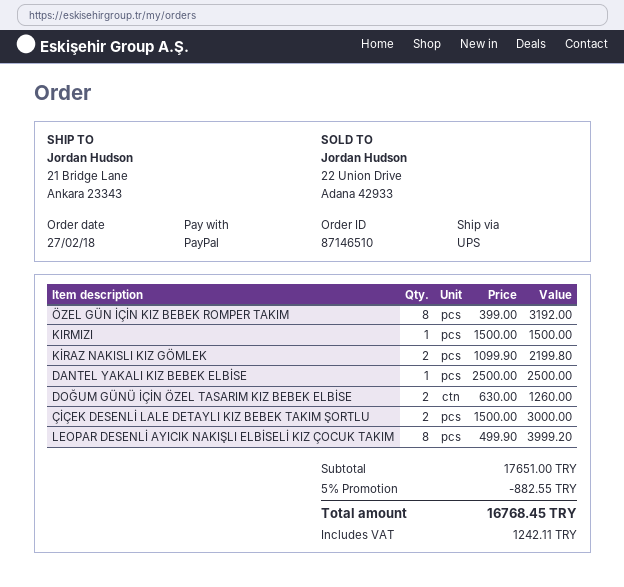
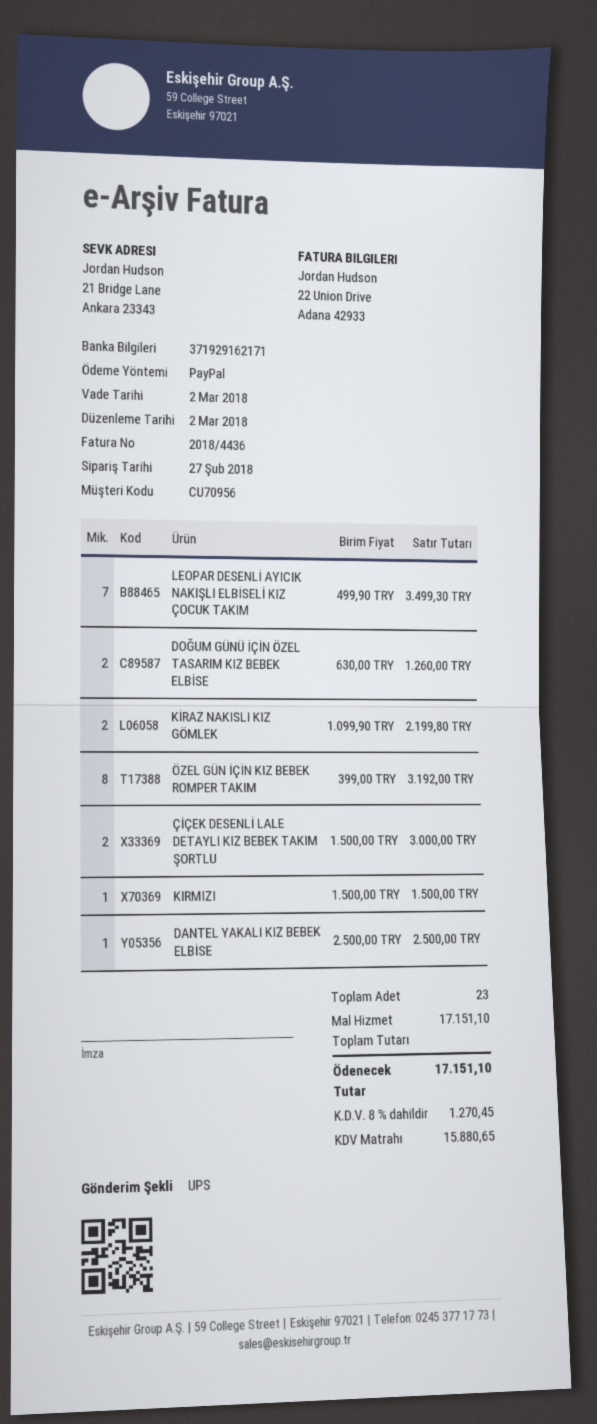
LEOPAR DESENLİ AYICIK NAKIŞLI ELBİSELİ KIZ ÇOCUK TAKIM: 8 x 499.90 = 3999.20 -> 7 x 499.90 = 3499.30
subtotal: 17651.00 -> 17151.10
discount: 5% = 882.55 -> none
tax: 1242.11 -> 1270.45
total: 16768.45 -> 17151.10

